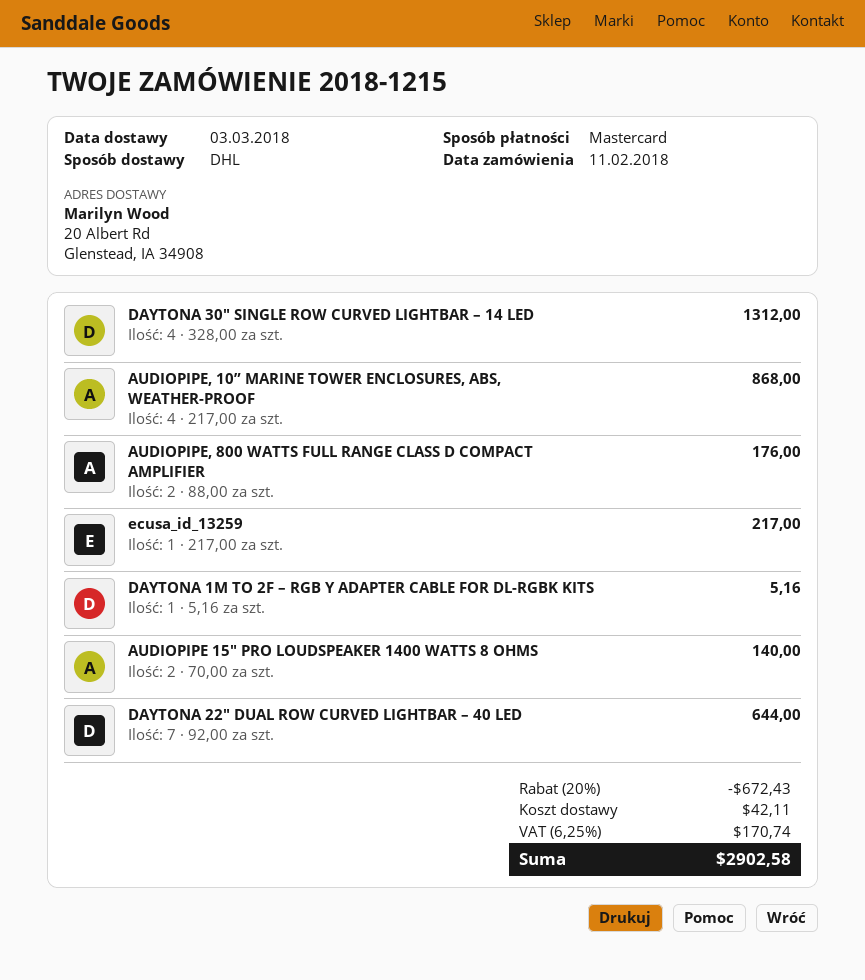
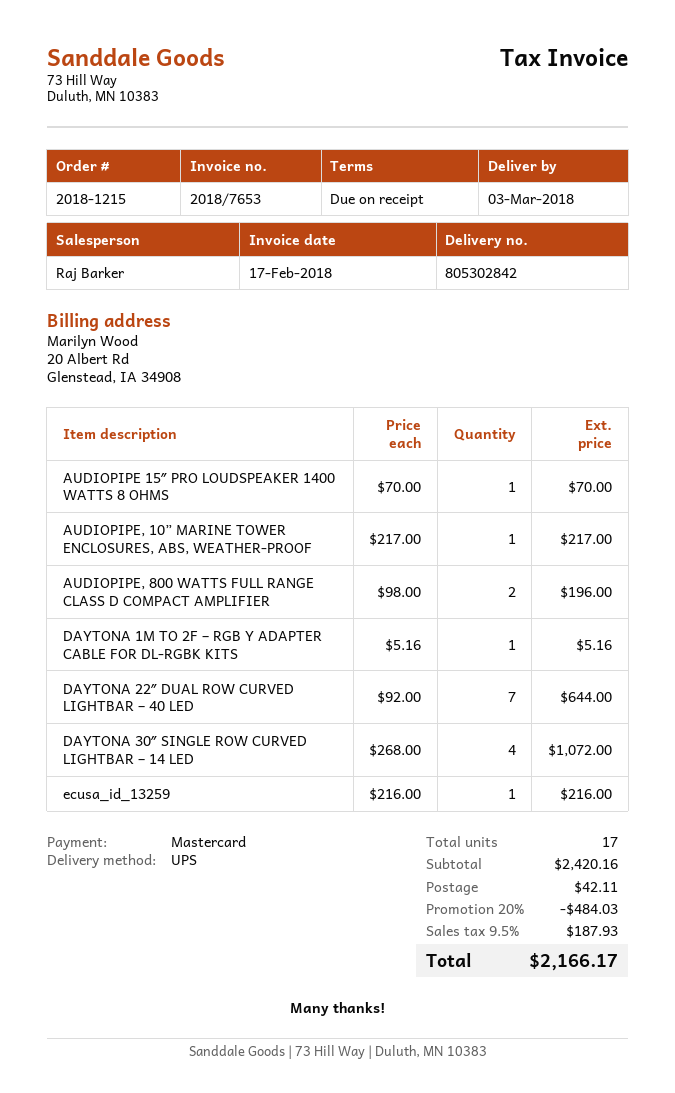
shipping method: DHL -> UPS
DAYTONA 30″ SINGLE ROW CURVED LIGHTBAR – 14 LED: 4 x 328.00 = 1312.00 -> 4 x 268.00 = 1072.00
AUDIOPIPE, 10” MARINE TOWER ENCLOSURES, ABS, WEATHER-PROOF: 4 x 217.00 = 868.00 -> 1 x 217.00 = 217.00
AUDIOPIPE, 800 WATTS FULL RANGE CLASS D COMPACT AMPLIFIER: 2 x 88.00 = 176.00 -> 2 x 98.00 = 196.00
ecusa_id_13259: 1 x 217.00 = 217.00 -> 1 x 216.00 = 216.00
AUDIOPIPE 15″ PRO LOUDSPEAKER 1400 WATTS 8 OHMS: 2 x 70.00 = 140.00 -> 1 x 70.00 = 70.00
discount: 20% = 672.43 -> 20% = 484.03
tax: 6.25% = 170.74 -> 9.5% = 187.93
total: 2902.58 -> 2166.17

